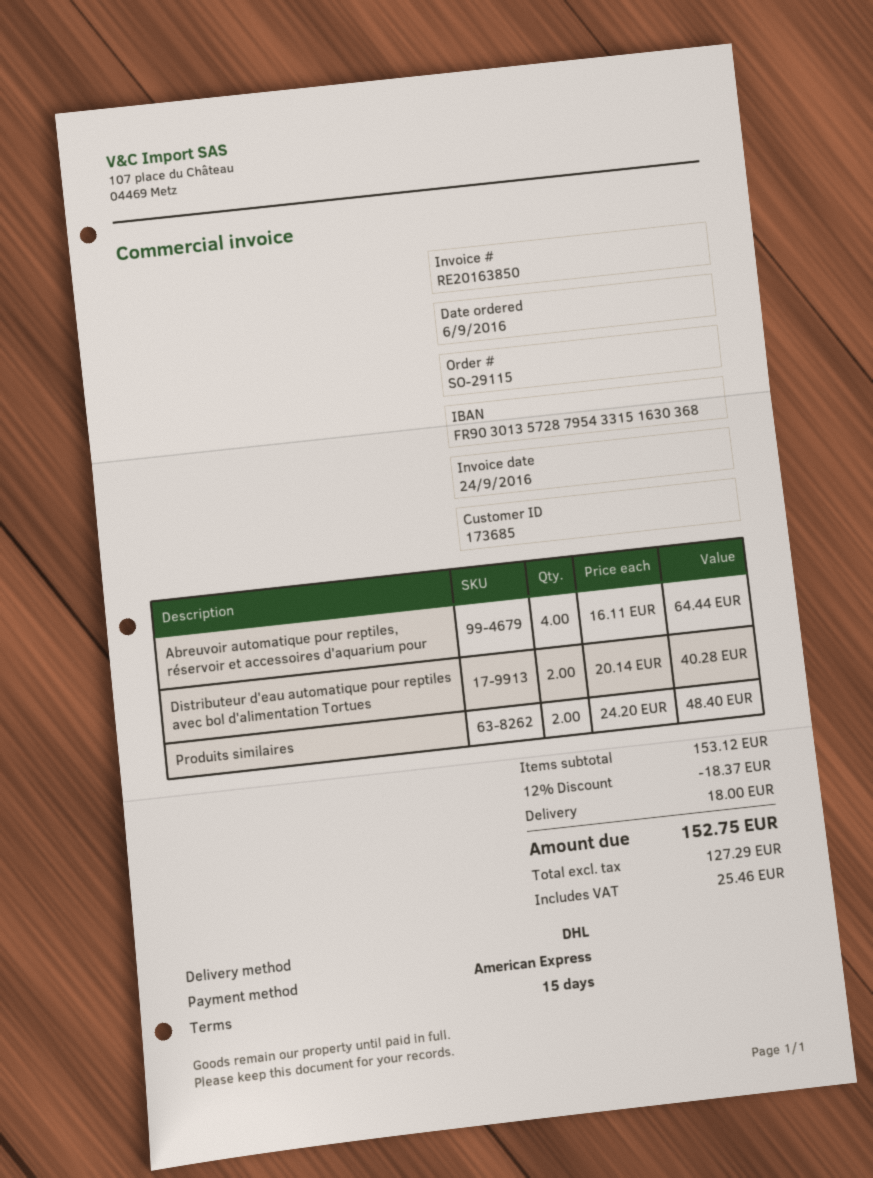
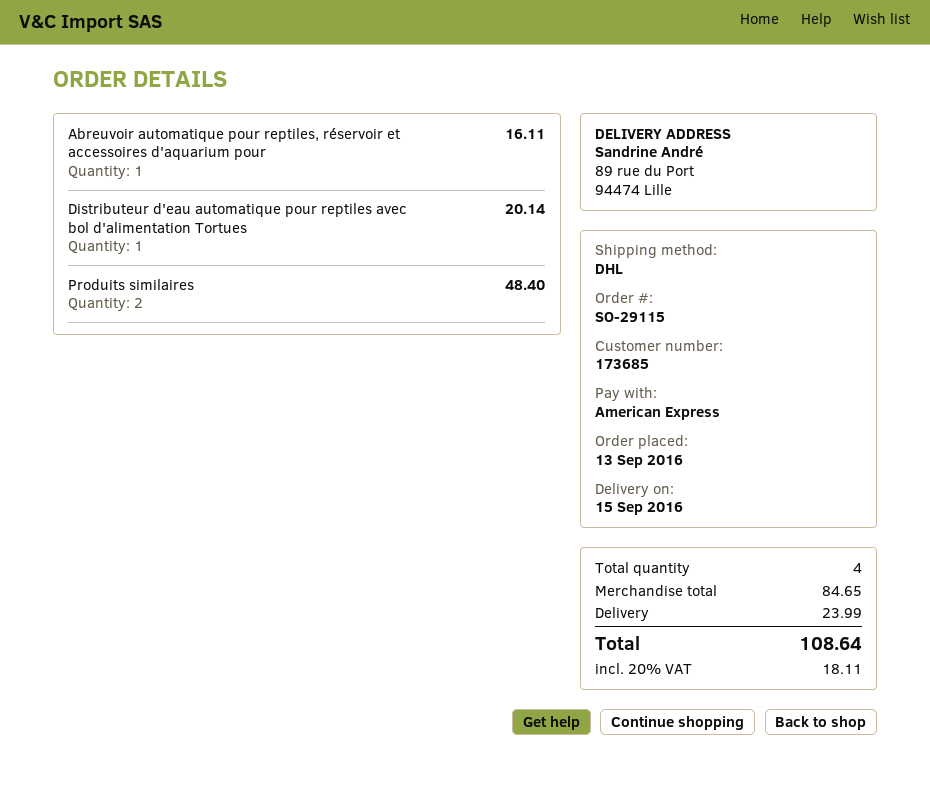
order date: 2016-09-06 -> 2016-09-13
Abreuvoir automatique pour reptiles, réservoir et accessoires d'aquarium pour: 4 for 64.44 -> 1 for 16.11
Distributeur d'eau automatique pour reptiles avec bol d'alimentation Tortues: 2 for 40.28 -> 1 for 20.14
subtotal: 153.12 -> 84.65
discount: 12% = 18.37 -> none
shipping: 18.00 -> 23.99
tax: 25.46 -> 18.11
total: 152.75 -> 108.64

